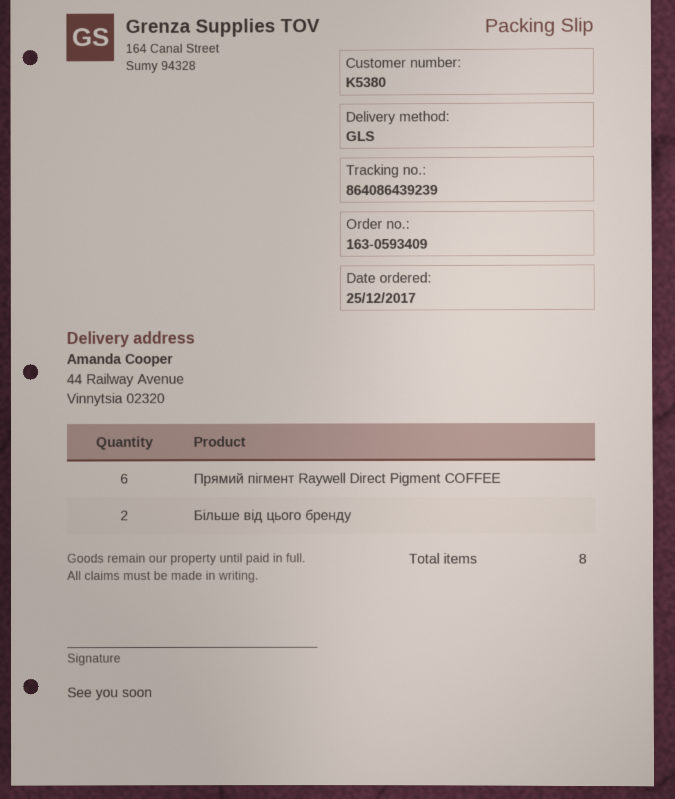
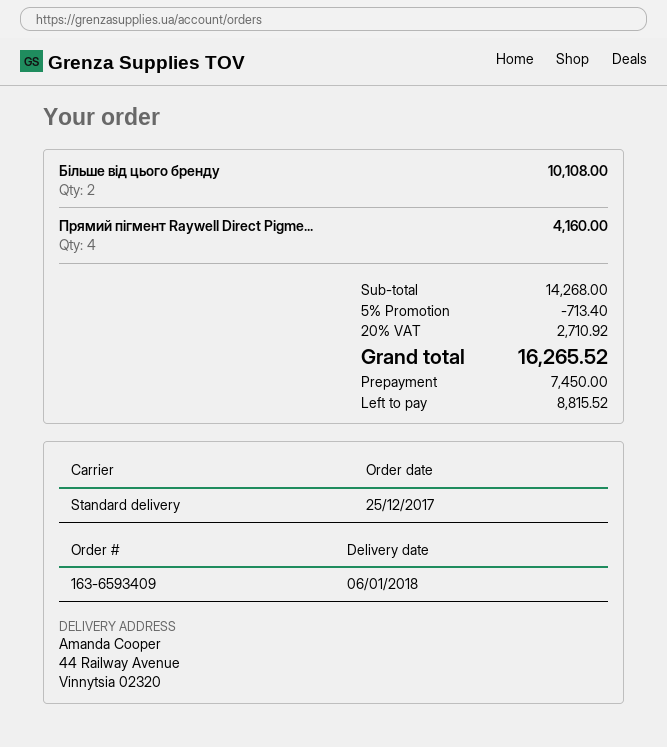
order number: 163-0593409 -> 163-6593409
shipping method: GLS -> standard
Прямий пігмент Raywell Direct Pigment COFFEE: 6 -> 4

